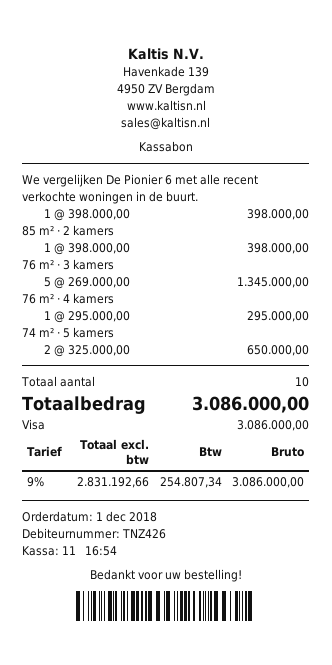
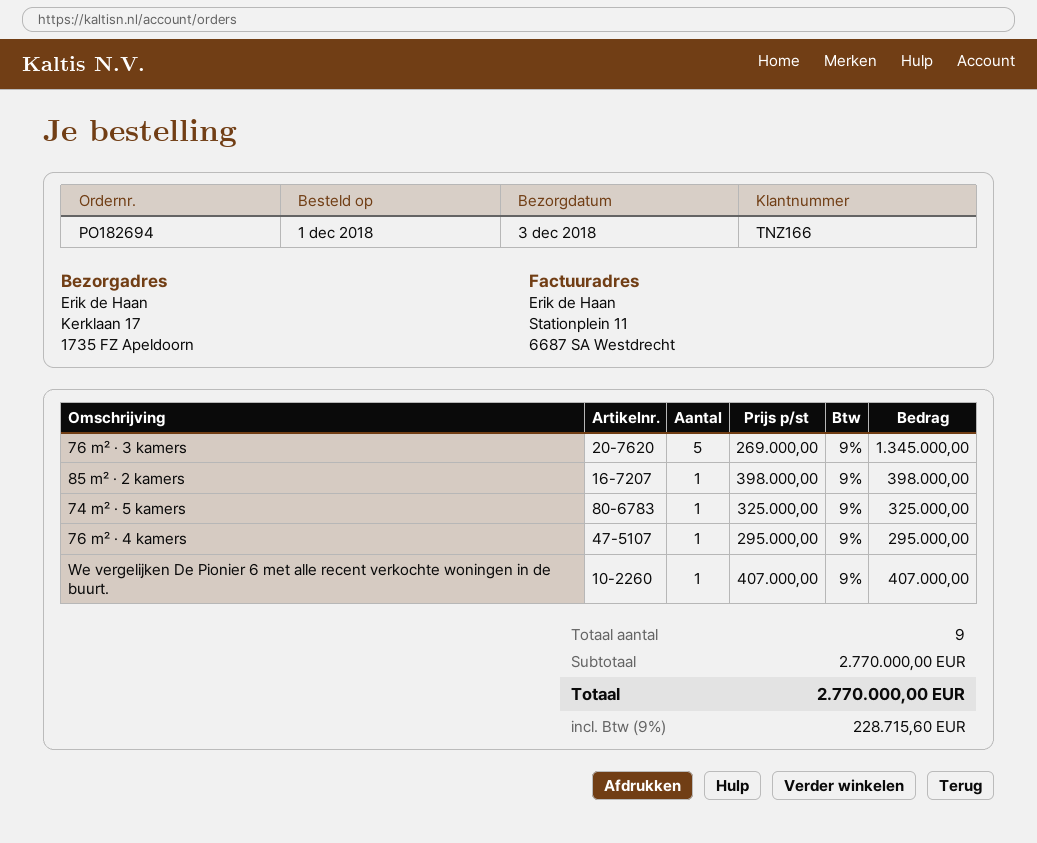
customer number: TNZ426 -> TNZ166
We vergelijken De Pionier 6 met alle recent verkochte woningen in de buurt.: 1 x 398000.00 = 398000.00 -> 1 x 407000.00 = 407000.00
74 m² · 5 kamers: 2 x 325000.00 = 650000.00 -> 1 x 325000.00 = 325000.00
total quantity: 10 -> 9
tax: 9% = 254807.34 -> 9% = 228715.60
total: 3086000.00 -> 2770000.00

